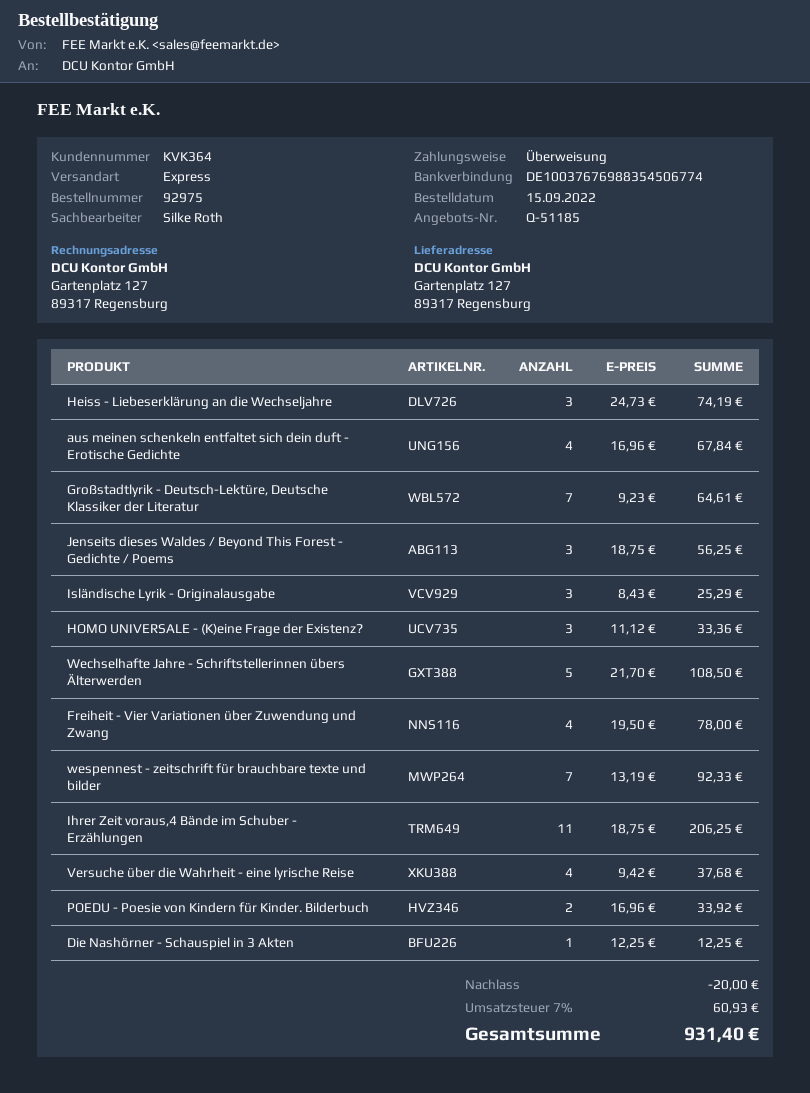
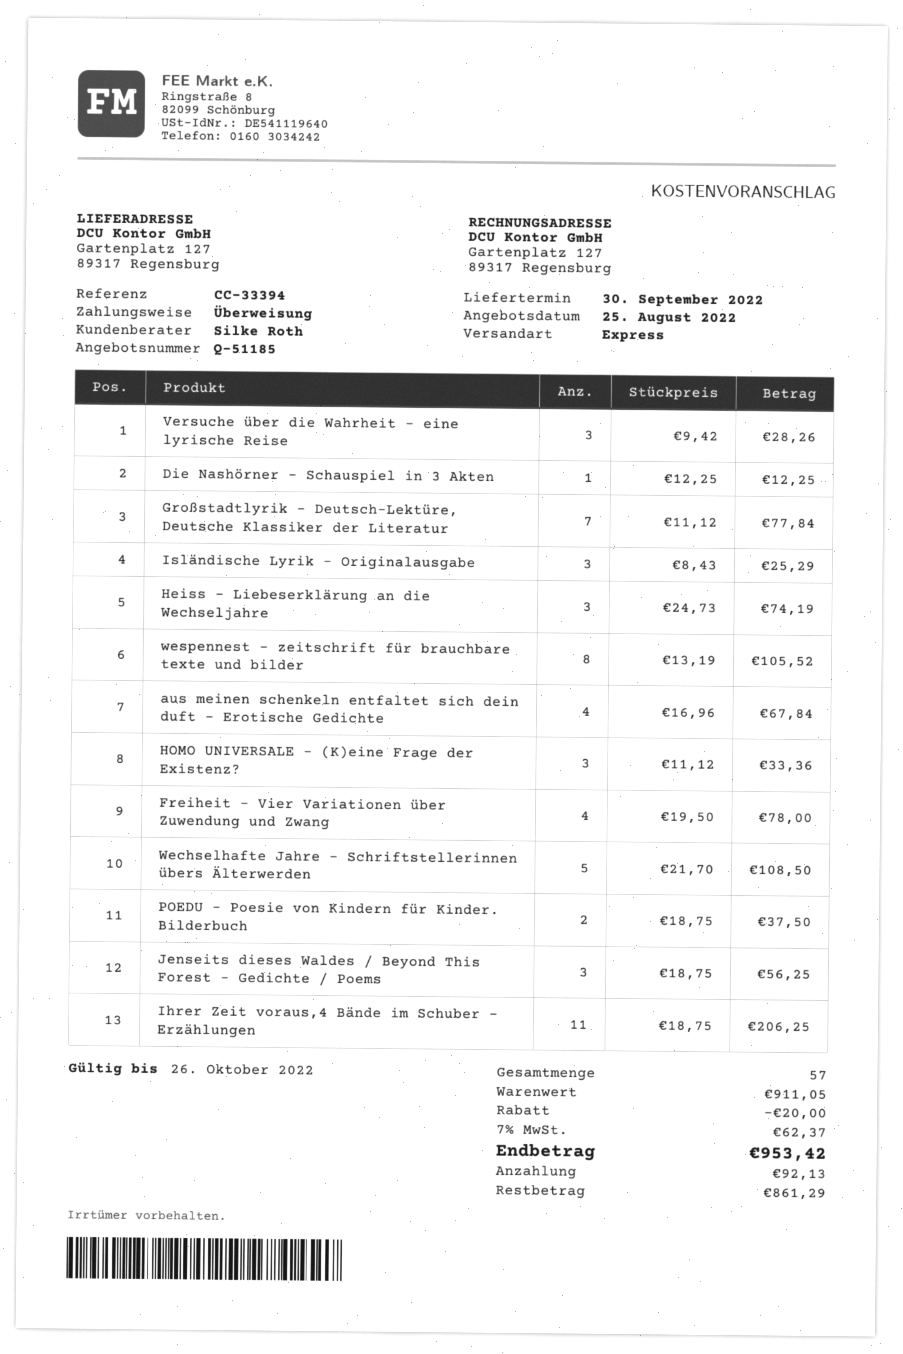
Großstadtlyrik - Deutsch-Lektüre, Deutsche Klassiker der Literatur: 7 x 9.23 = 64.61 -> 7 x 11.12 = 77.84
wespennest - zeitschrift für brauchbare texte und bilder: 7 x 13.19 = 92.33 -> 8 x 13.19 = 105.52
Versuche über die Wahrheit - eine lyrische Reise: 4 x 9.42 = 37.68 -> 3 x 9.42 = 28.26
POEDU - Poesie von Kindern für Kinder. Bilderbuch: 2 x 16.96 = 33.92 -> 2 x 18.75 = 37.50
tax: 7% = 60.93 -> 7% = 62.37
total: 931.40 -> 953.42

